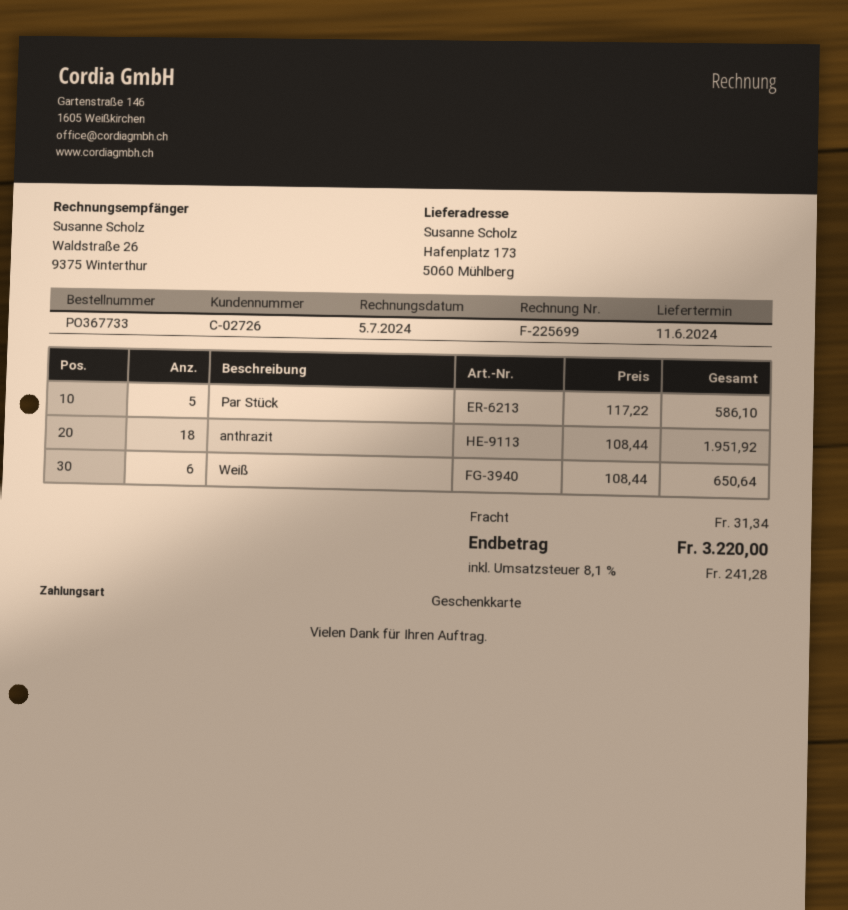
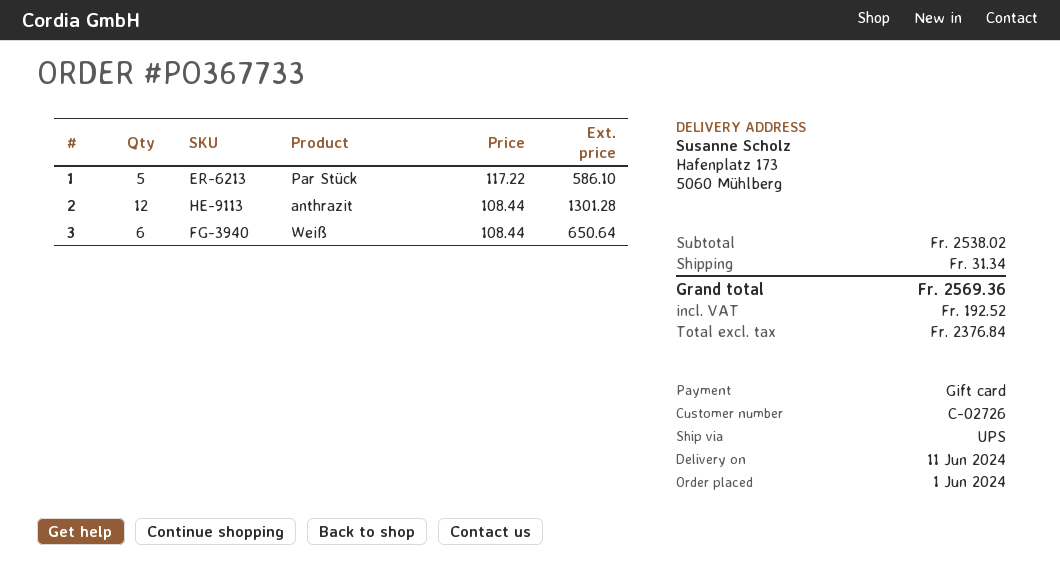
anthrazit: 18 x 108.44 = 1951.92 -> 12 x 108.44 = 1301.28
tax: 241.28 -> 192.52
total: 3220.00 -> 2569.36

